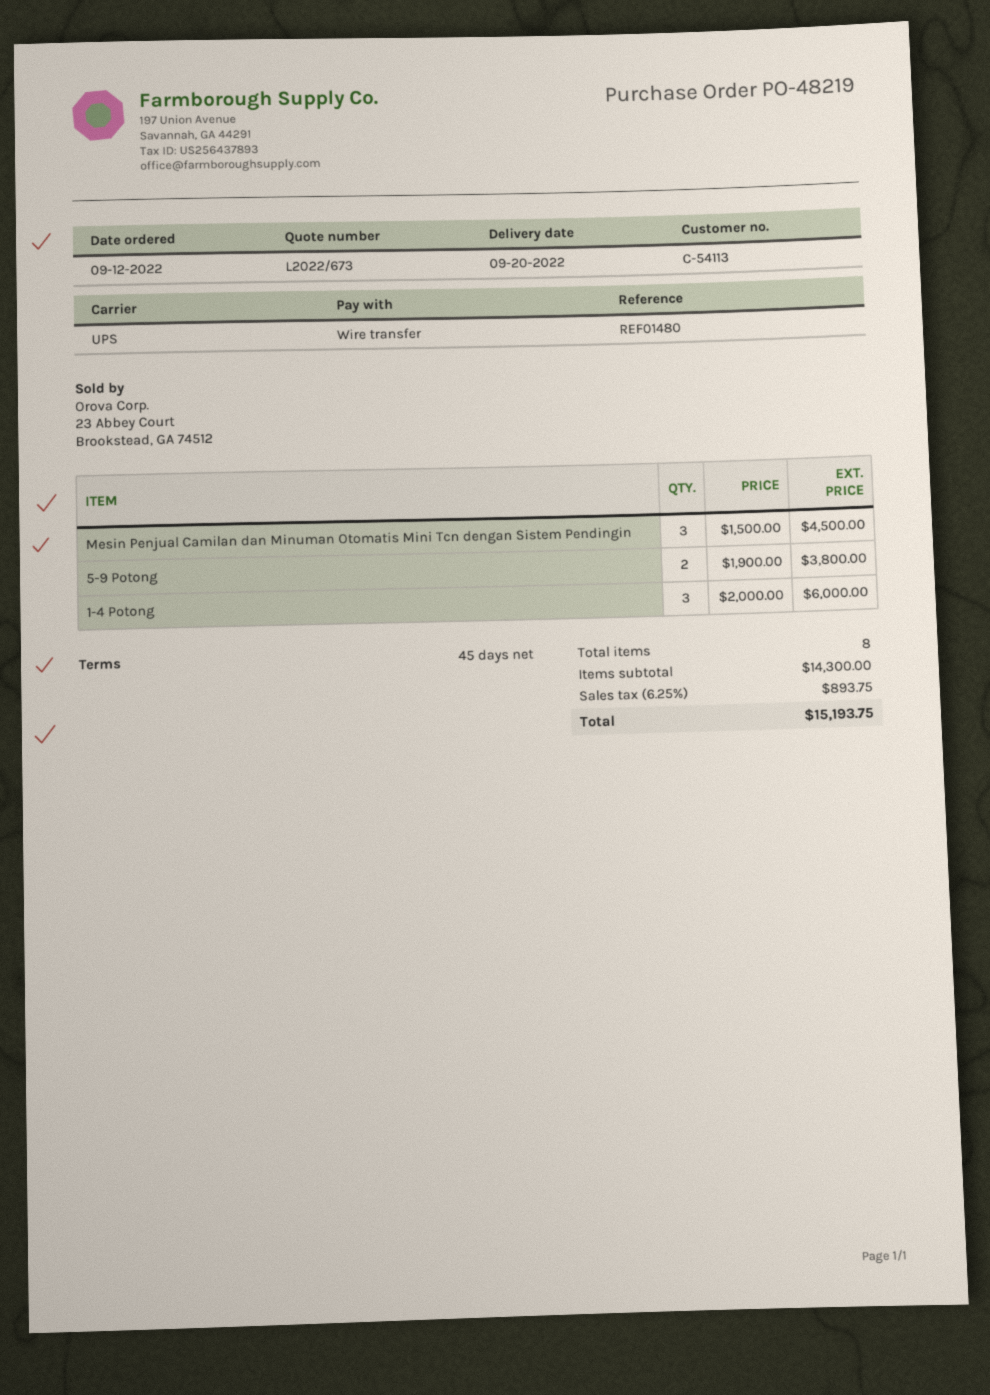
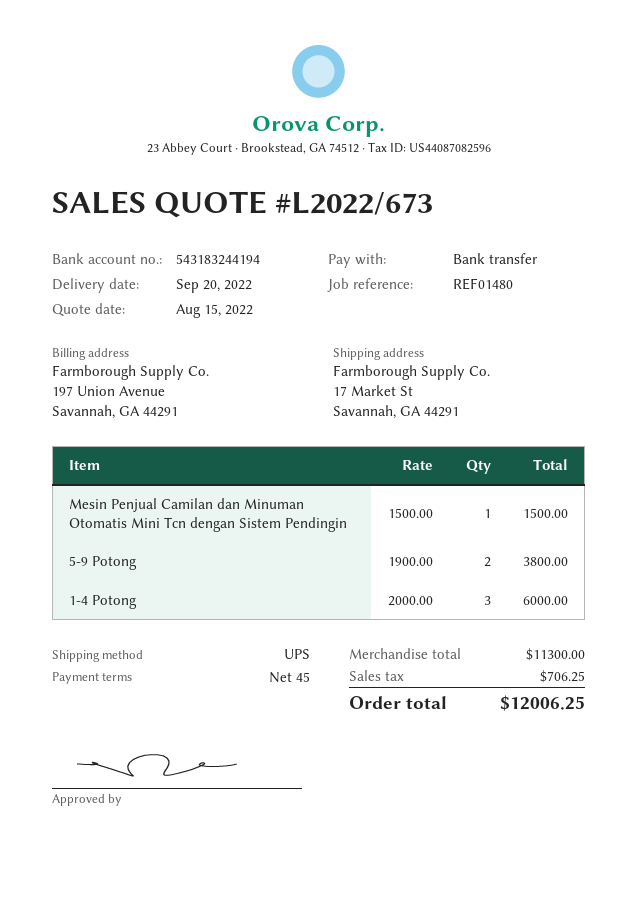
Mesin Penjual Camilan dan Minuman Otomatis Mini Tcn dengan Sistem Pendingin: 3 x 1500.00 = 4500.00 -> 1 x 1500.00 = 1500.00
subtotal: 14300.00 -> 11300.00
tax: 893.75 -> 706.25
total: 15193.75 -> 12006.25

